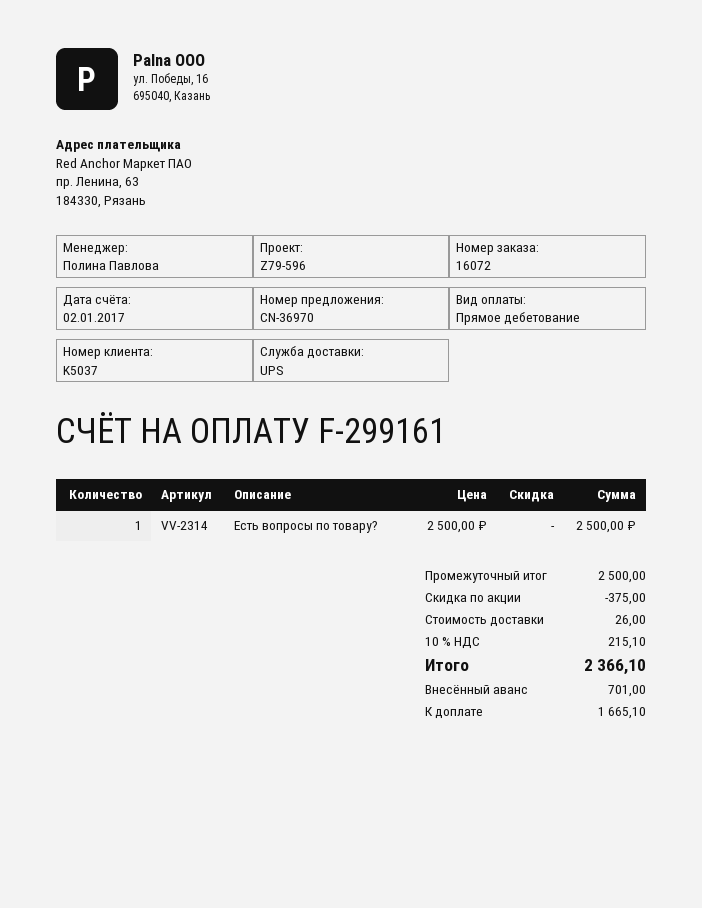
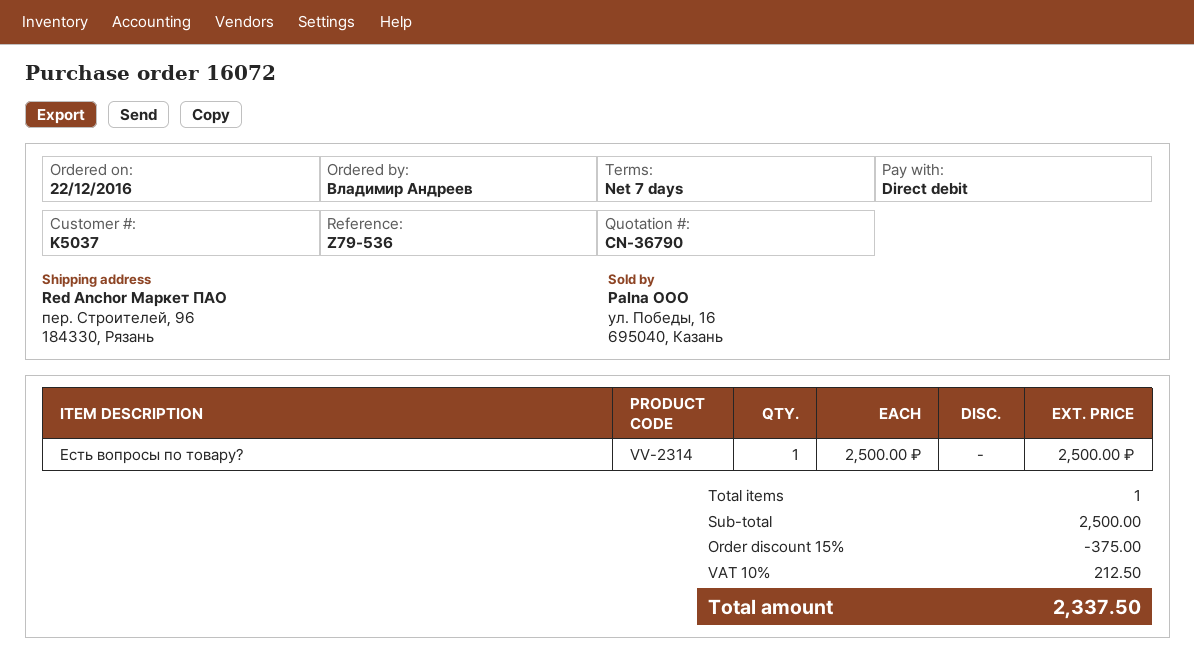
quote number: CN-36970 -> CN-36790
reference: Z79-596 -> Z79-536
shipping: 26.00 -> none
tax: 10% = 215.10 -> 10% = 212.50
total: 2366.10 -> 2337.50

